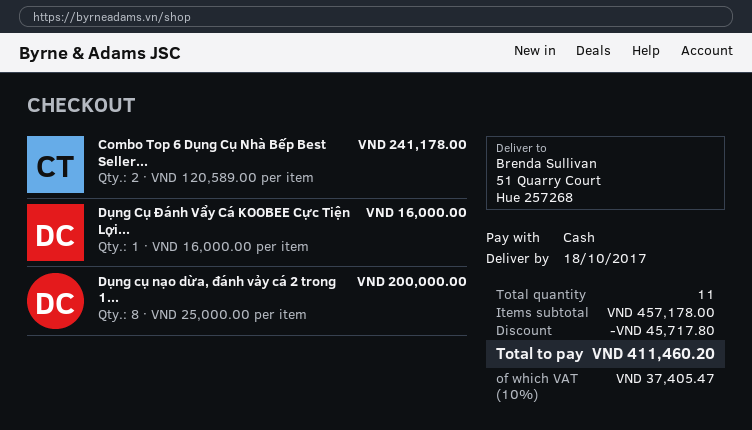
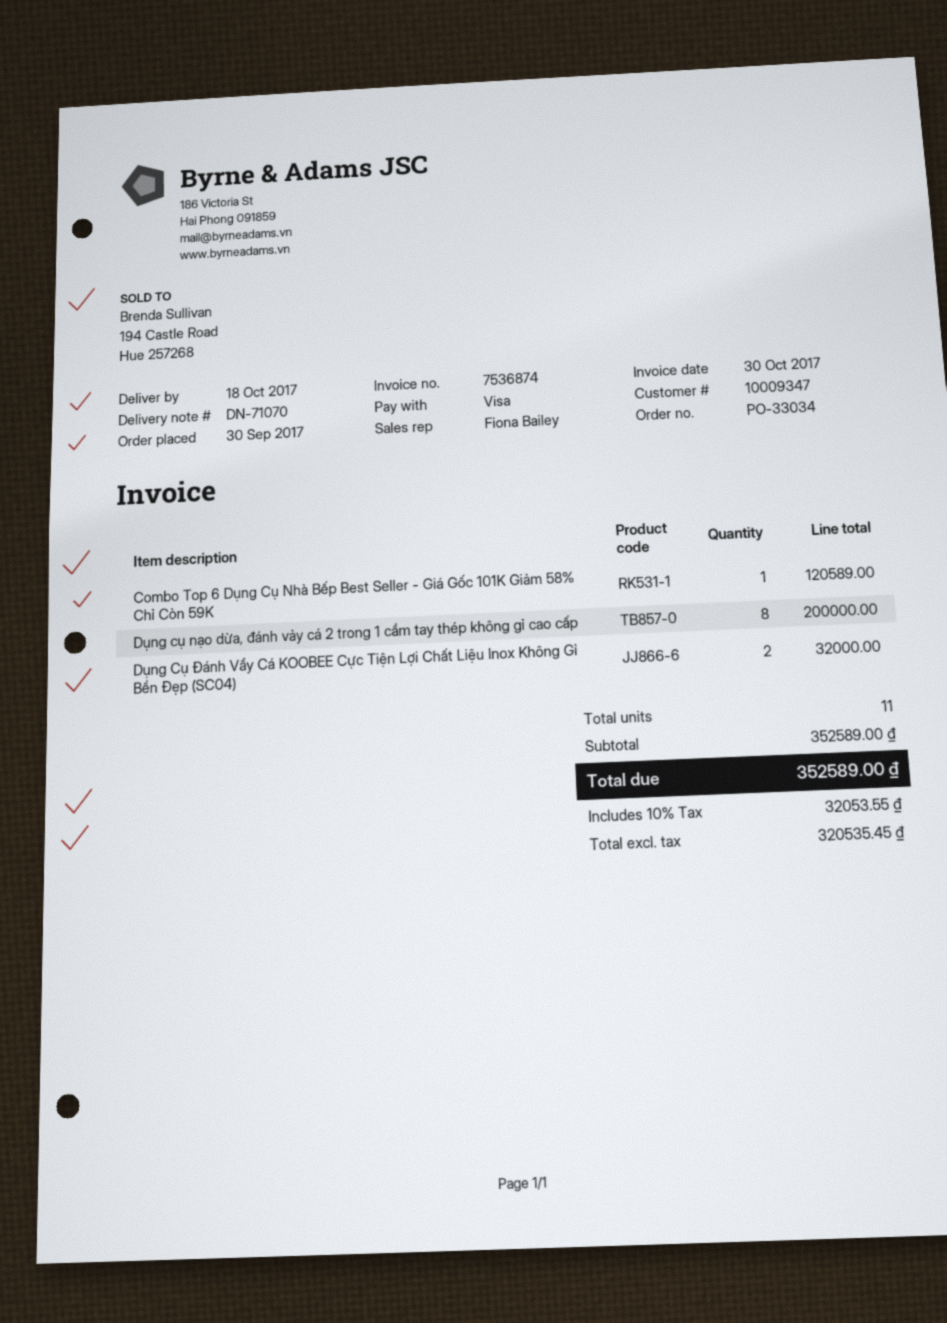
payment method: cash -> Visa
Combo Top 6 Dụng Cụ Nhà Bếp Best Seller...: 2 for 241178.00 -> 1 for 120589.00
Dụng Cụ Đánh Vẩy Cá KOOBEE Cực Tiện Lợi...: 1 for 16000.00 -> 2 for 32000.00
subtotal: 457178.00 -> 352589.00
discount: 45717.80 -> none
tax: 10% = 37405.47 -> 10% = 32053.55
total: 411460.20 -> 352589.00

